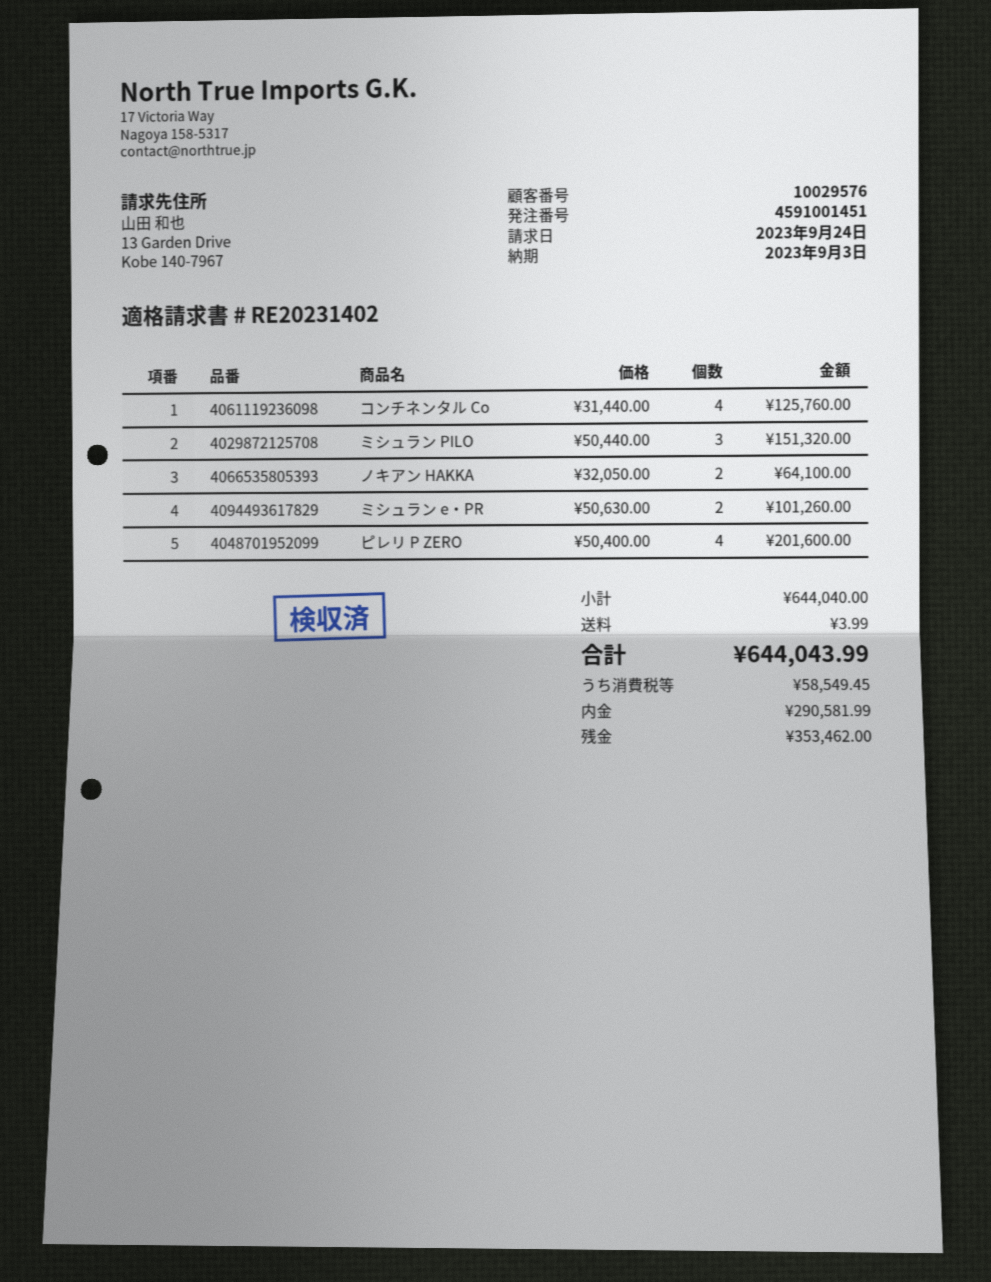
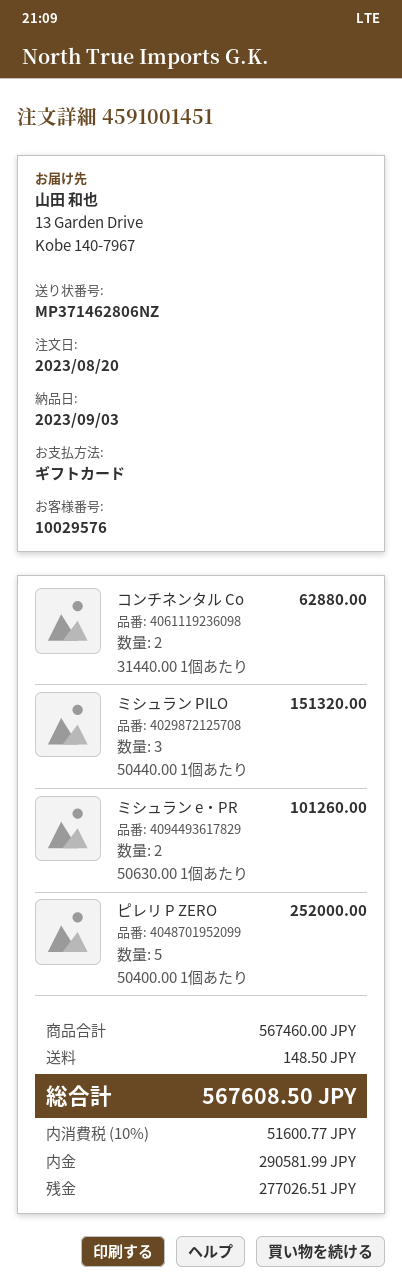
コンチネンタル Co: 4 x 31440.00 = 125760.00 -> 2 x 31440.00 = 62880.00
ノキアン HAKKA: 2 x 32050.00 = 64100.00 -> none
ピレリ P ZERO: 4 x 50400.00 = 201600.00 -> 5 x 50400.00 = 252000.00
subtotal: 644040.00 -> 567460.00
shipping: 3.99 -> 148.50
tax: 58549.45 -> 51600.77
total: 644043.99 -> 567608.50
balance: 353462.00 -> 277026.51

